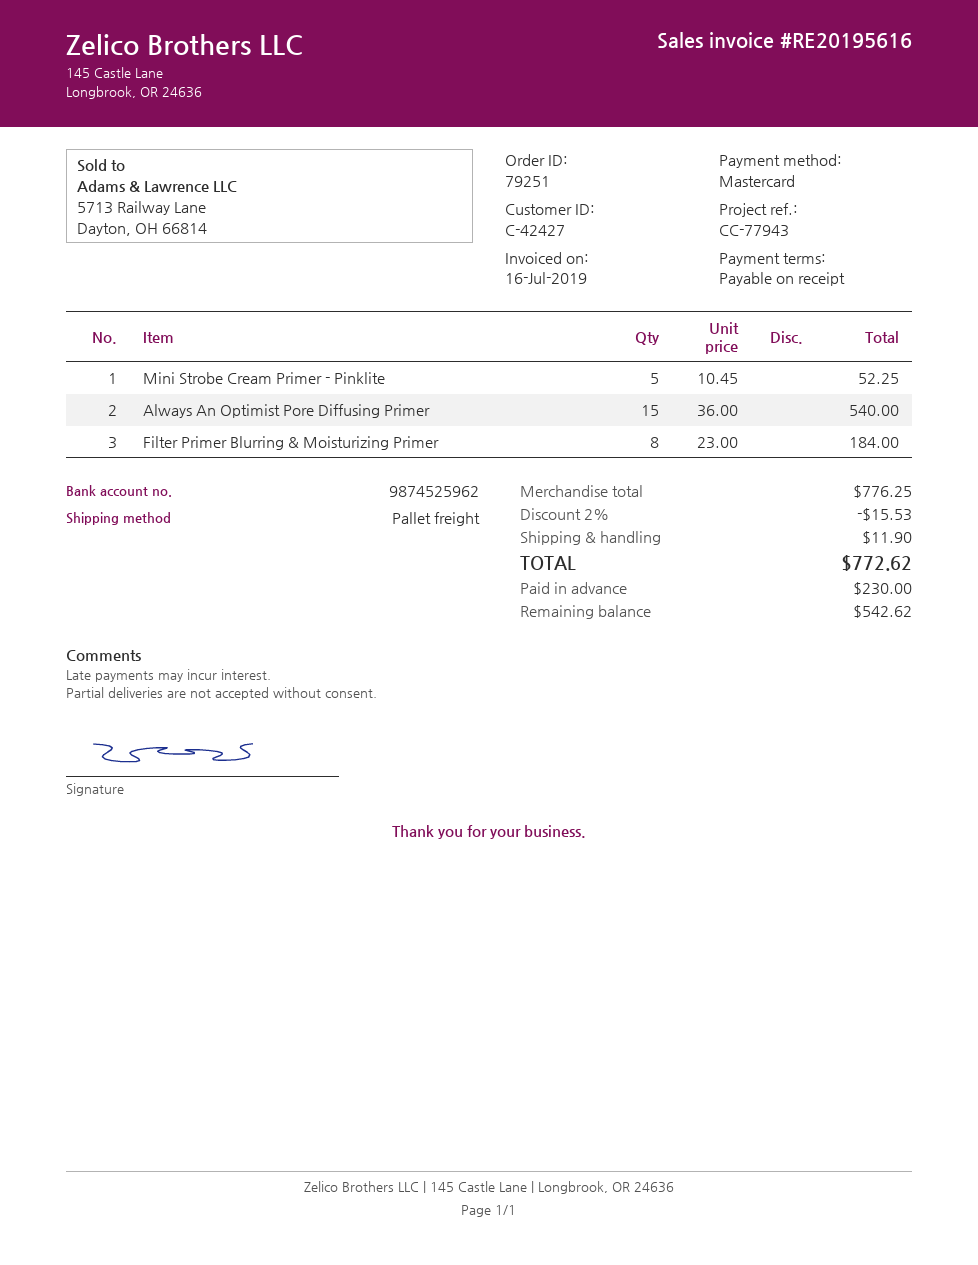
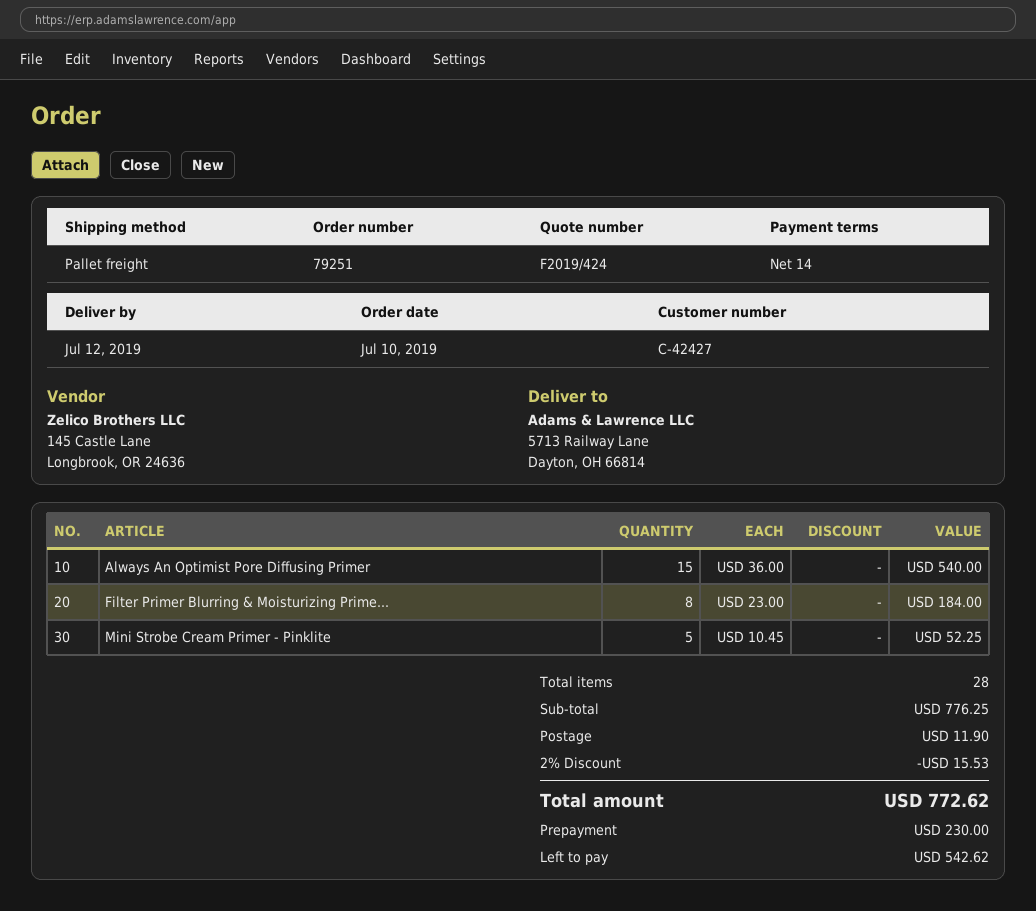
payment terms: on receipt -> 14 days

